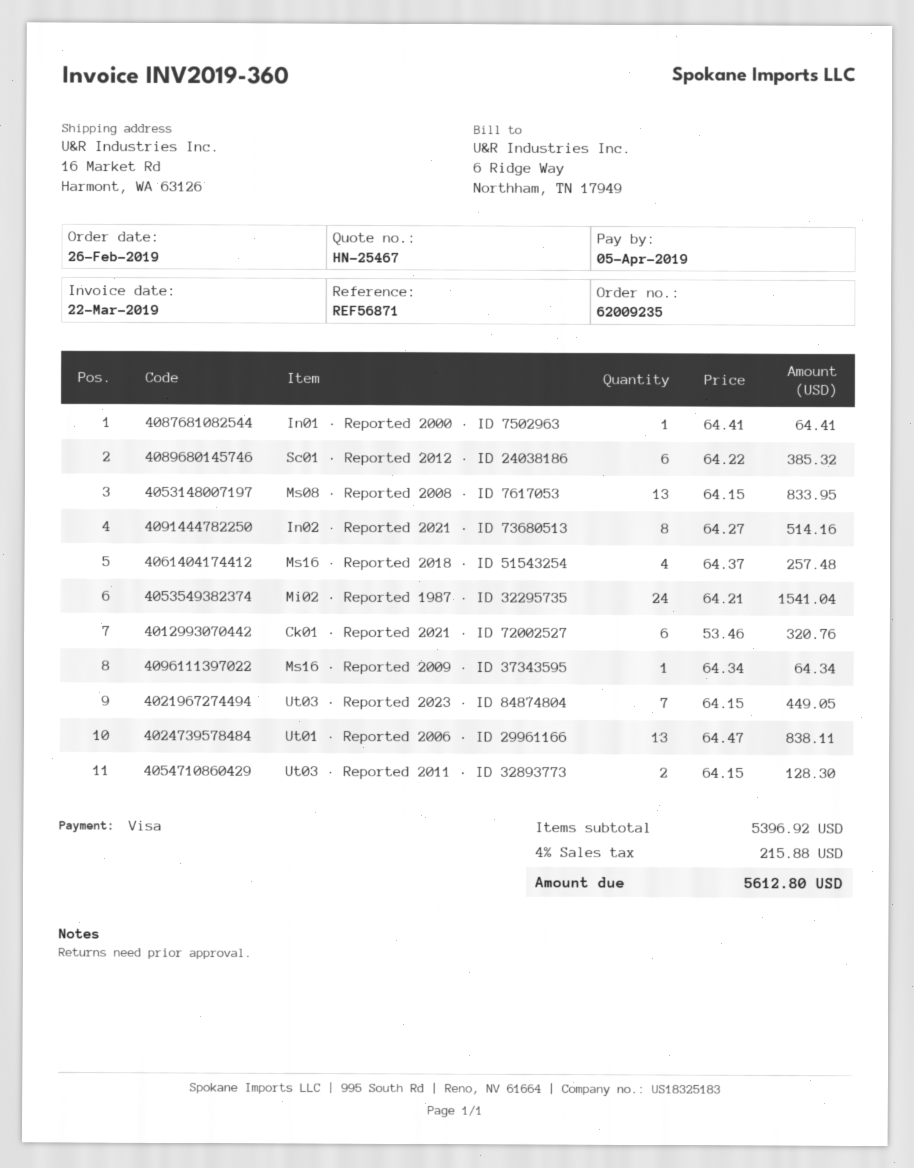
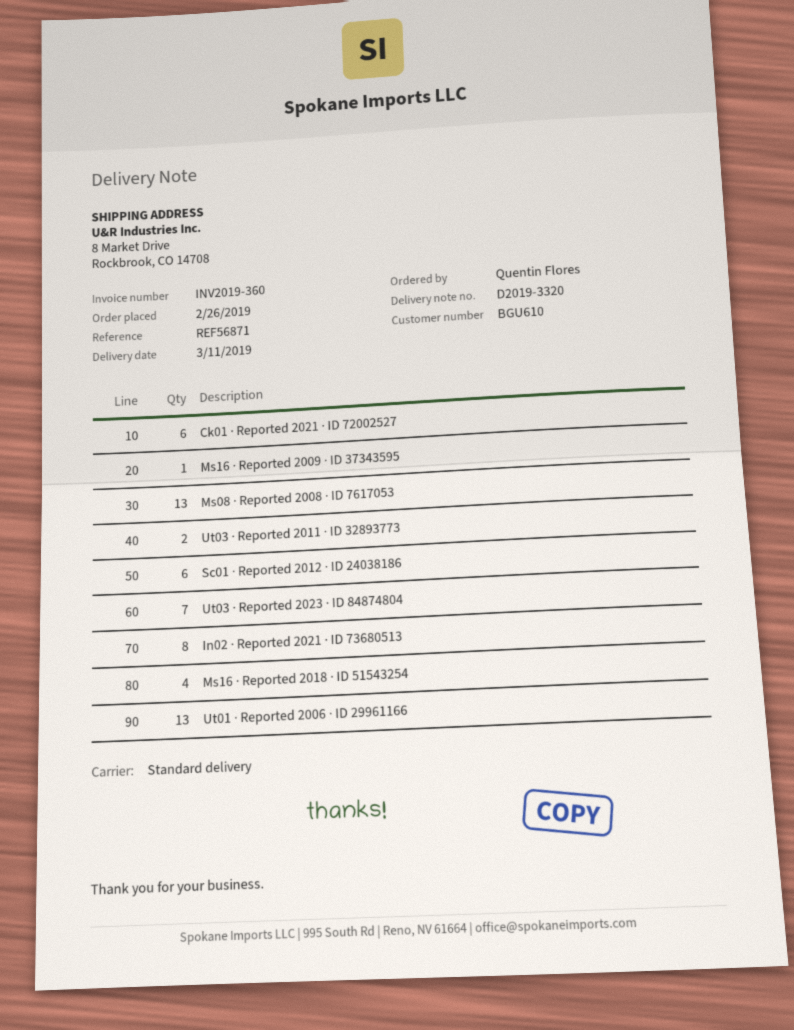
ship to: 16 Market Rd, Harmont, WA 63126 -> 8 Market Drive, Rockbrook, CO 14708
In01 · Reported 2000 · ID 7502963: 1 -> none
Mi02 · Reported 1987 · ID 32295735: 24 -> none

